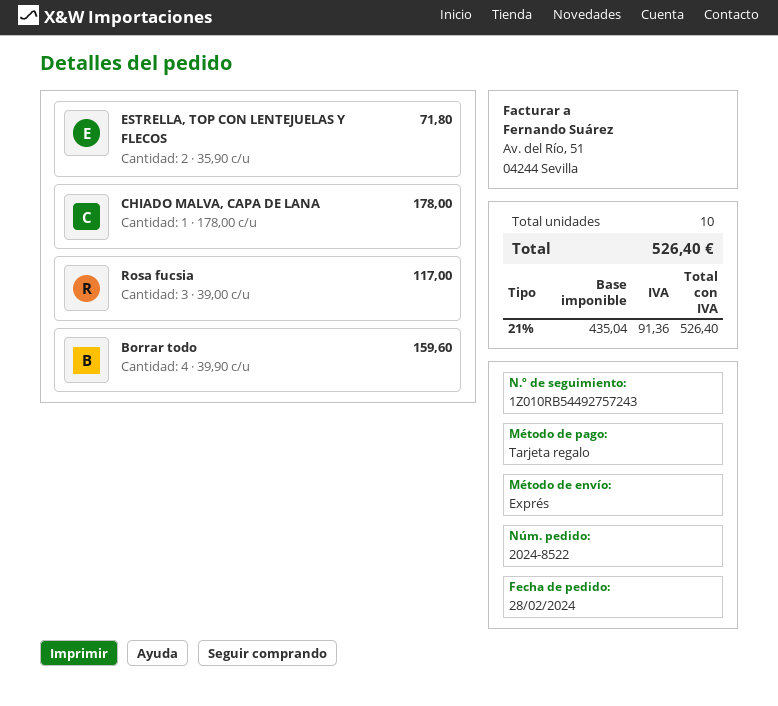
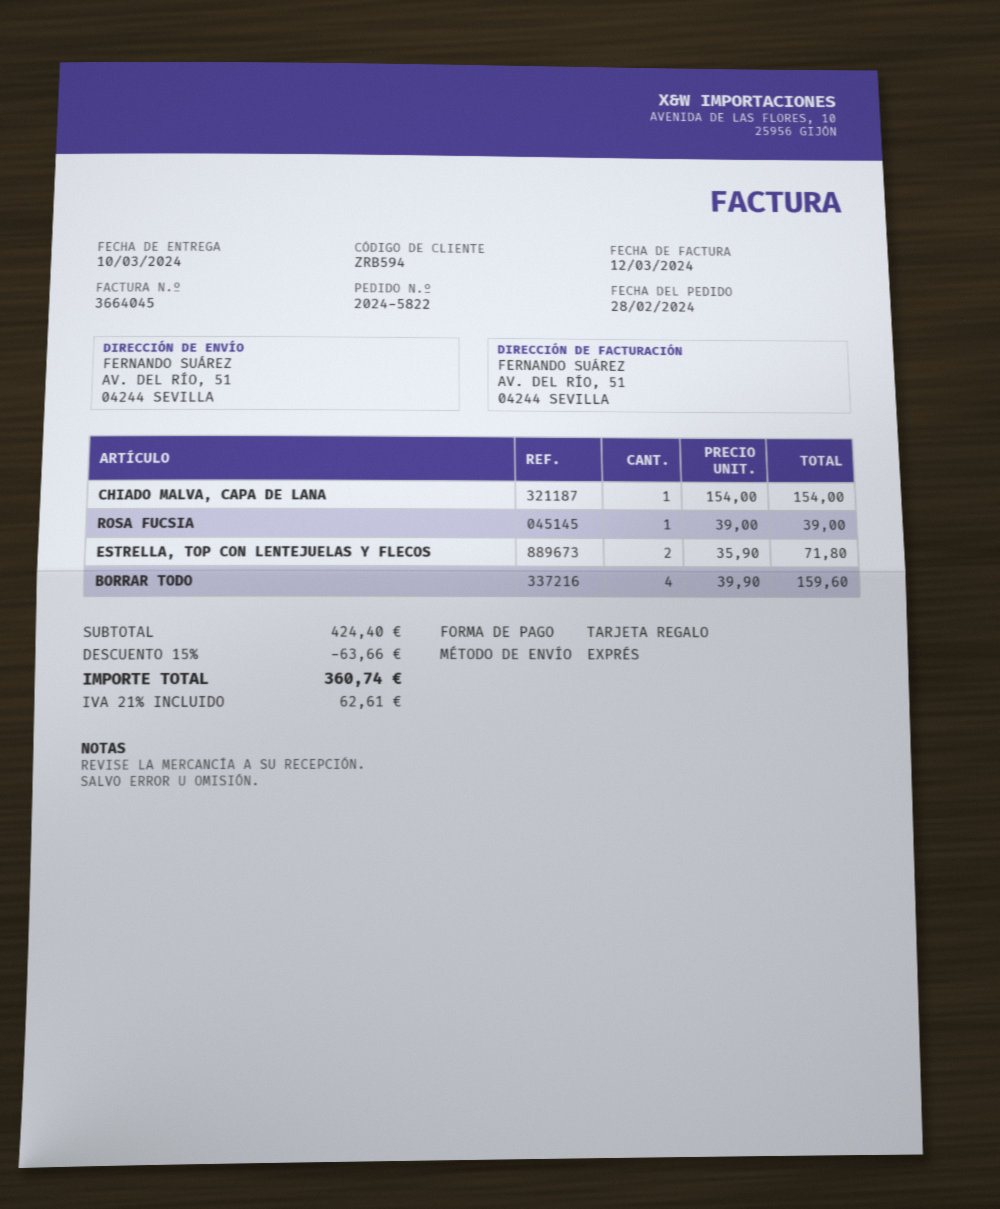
order number: 2024-8522 -> 2024-5822
CHIADO MALVA, CAPA DE LANA: 1 x 178.00 = 178.00 -> 1 x 154.00 = 154.00
Rosa fucsia: 3 x 39.00 = 117.00 -> 1 x 39.00 = 39.00
discount: none -> 15% = 63.66
tax: 21% = 91.36 -> 21% = 62.61
total: 526.40 -> 360.74

